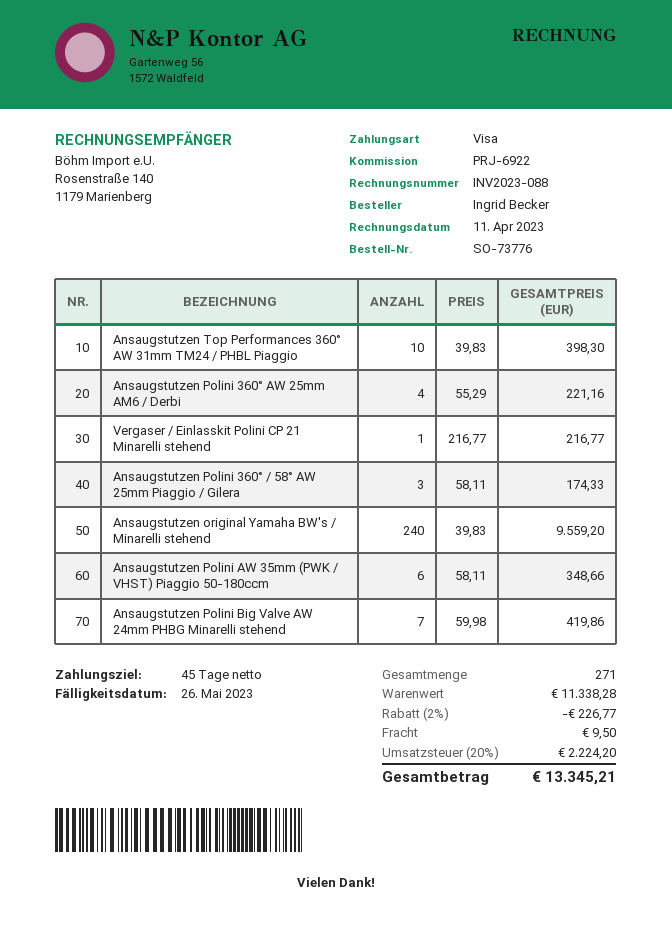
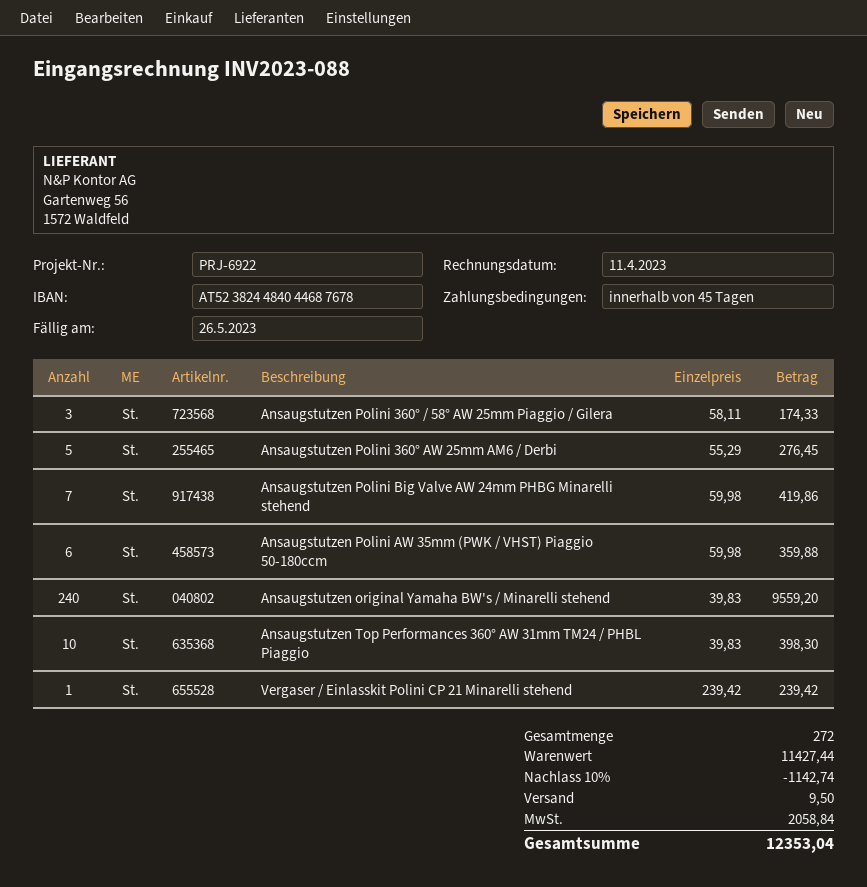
Ansaugstutzen Polini 360° AW 25mm AM6 / Derbi: 4 x 55.29 = 221.16 -> 5 x 55.29 = 276.45
Vergaser / Einlasskit Polini CP 21 Minarelli stehend: 1 x 216.77 = 216.77 -> 1 x 239.42 = 239.42
Ansaugstutzen Polini AW 35mm (PWK / VHST) Piaggio 50-180ccm: 6 x 58.11 = 348.66 -> 6 x 59.98 = 359.88
total quantity: 271 -> 272
subtotal: 11338.28 -> 11427.44
discount: 2% = 226.77 -> 10% = 1142.74
tax: 2224.20 -> 2058.84
total: 13345.21 -> 12353.04

